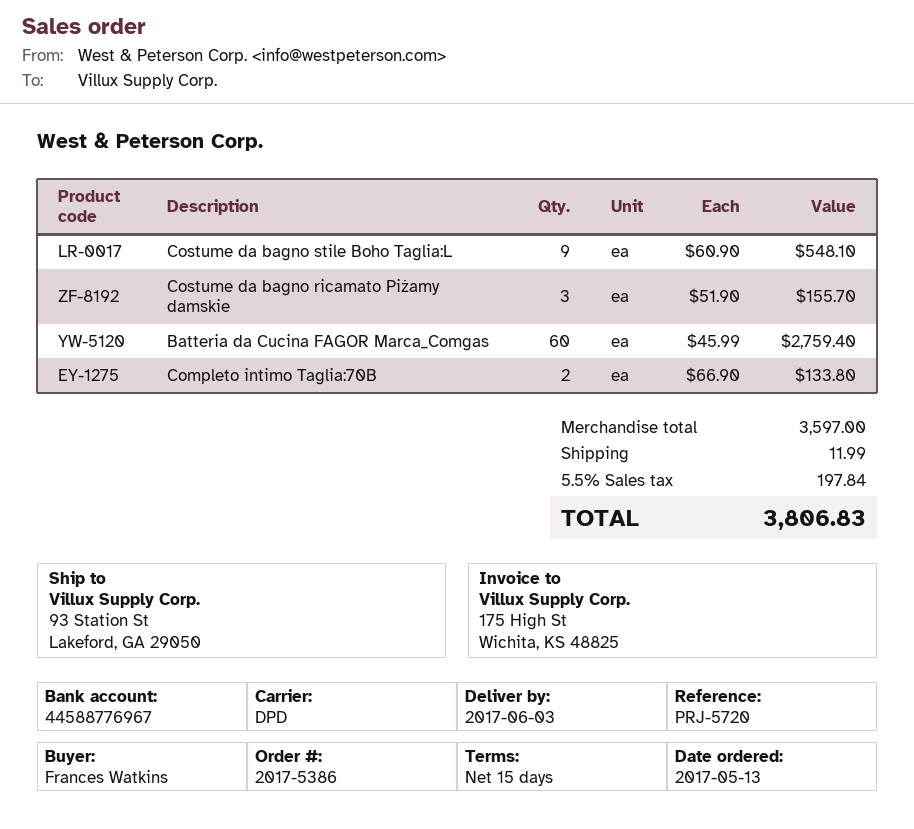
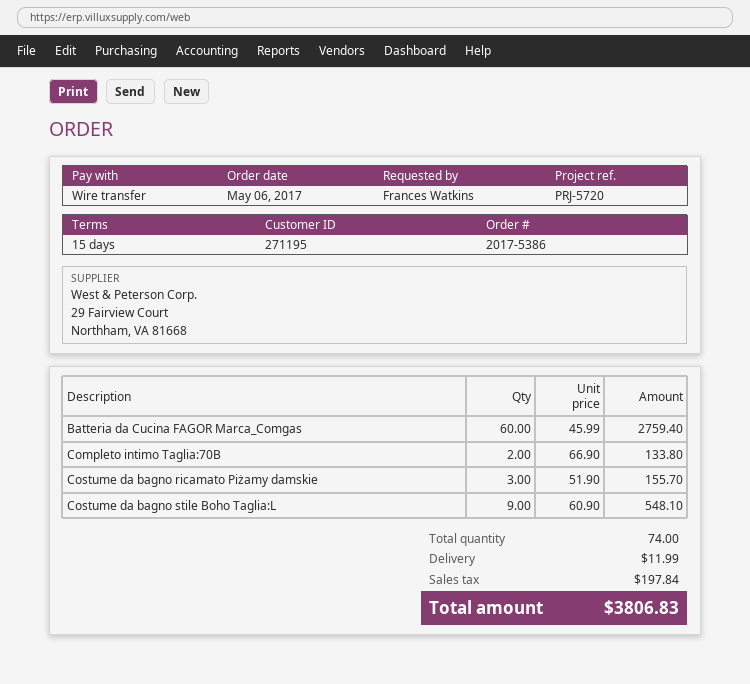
order date: 2017-05-13 -> 2017-05-06

